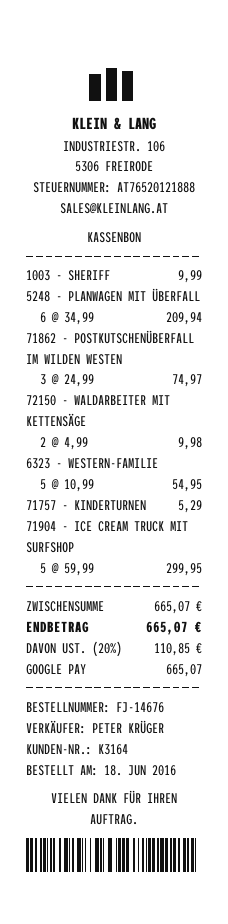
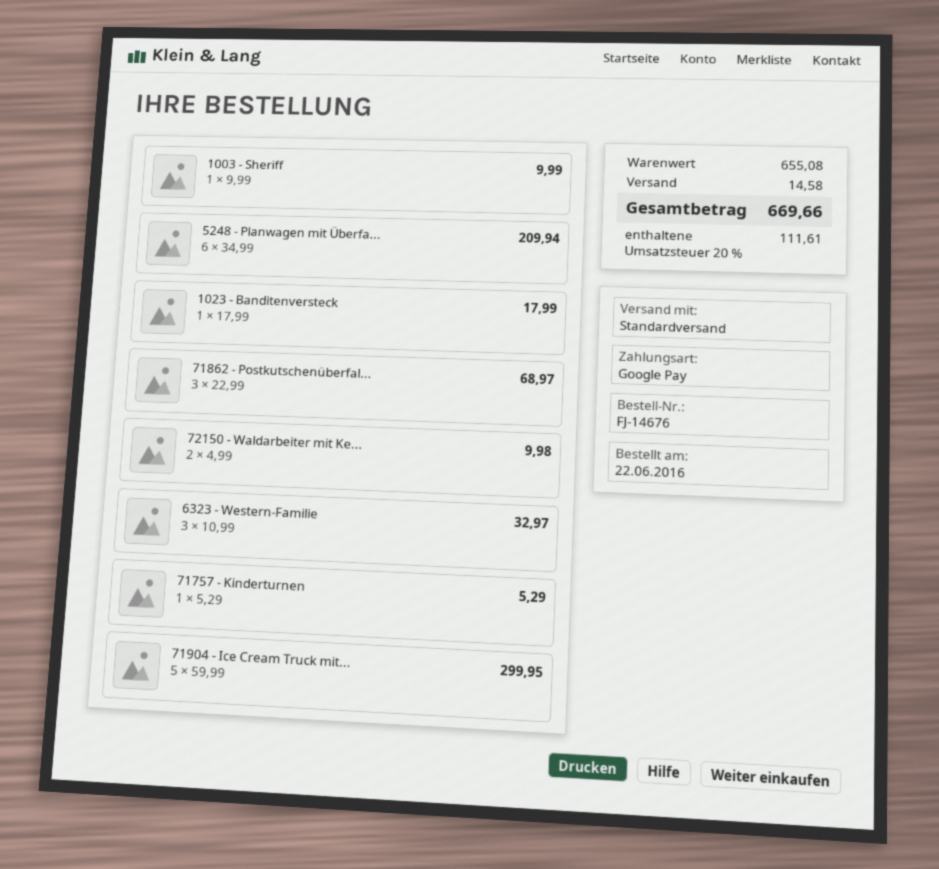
order date: 2016-06-18 -> 2016-06-22
71862 - POSTKUTSCHENÜBERFALL IM WILDEN WESTEN: 3 x 24.99 = 74.97 -> 3 x 22.99 = 68.97
6323 - WESTERN-FAMILIE: 5 x 10.99 = 54.95 -> 3 x 10.99 = 32.97
1023 - Banditenversteck: none -> 1 x 17.99 = 17.99
subtotal: 665.07 -> 655.08
shipping: none -> 14.58
tax: 20% = 110.85 -> 20% = 111.61
total: 665.07 -> 669.66

